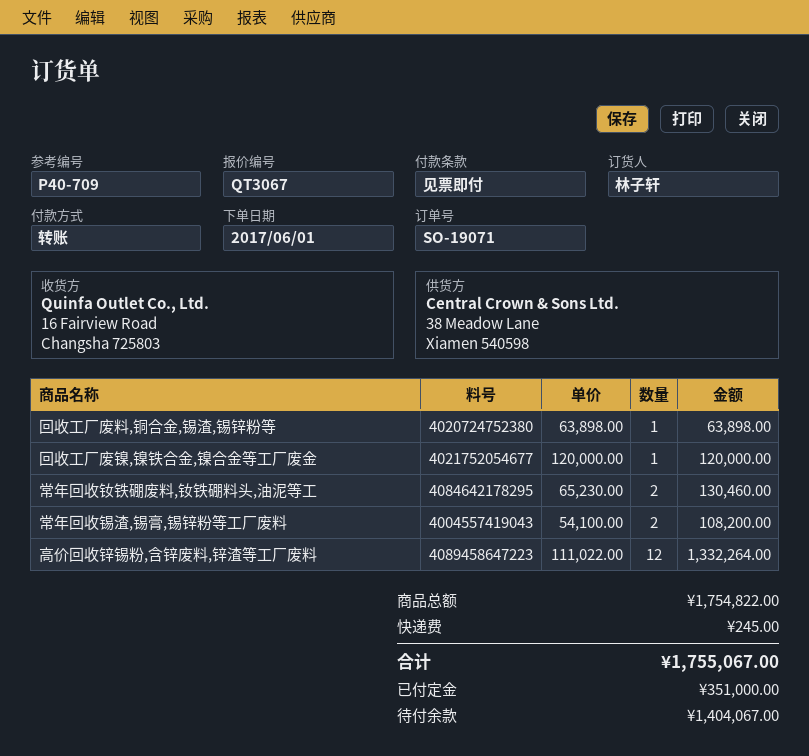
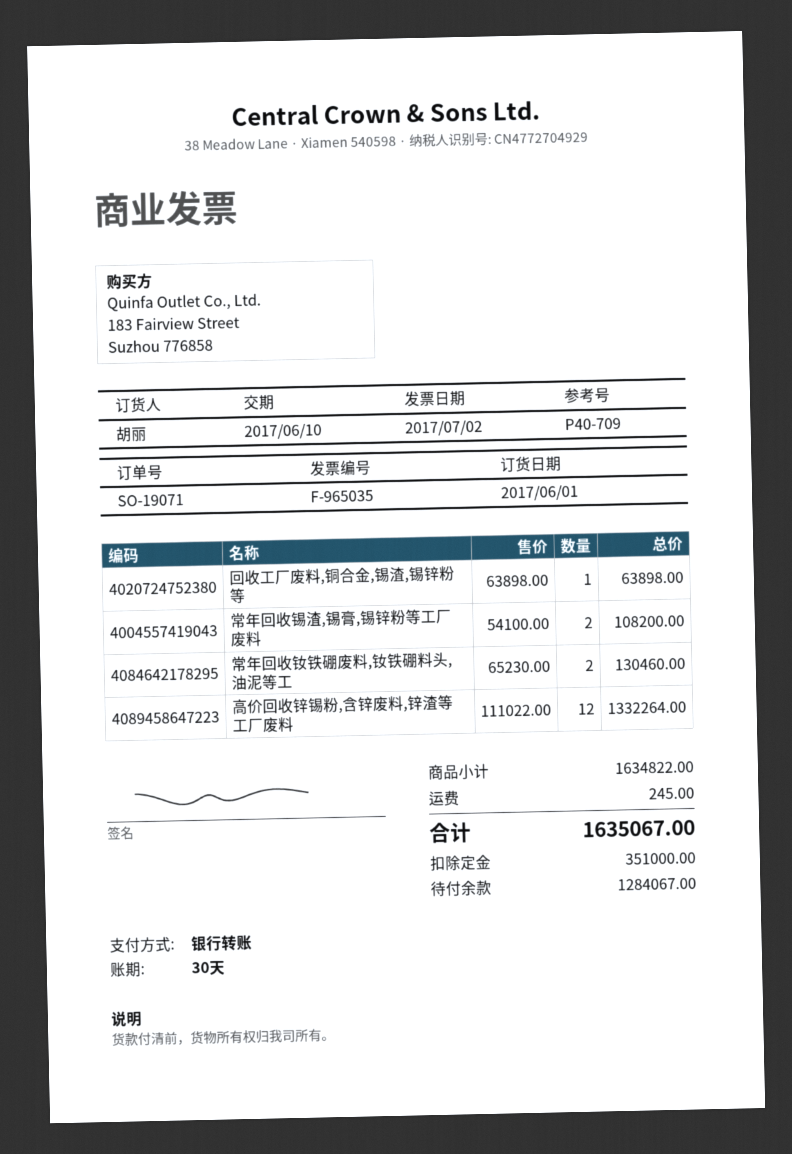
payment terms: on receipt -> 30 days
ordered by: 林子轩 -> 胡丽
回收工厂废镍,镍铁合金,镍合金等工厂废金: 1 x 120000.00 = 120000.00 -> none
subtotal: 1754822.00 -> 1634822.00
total: 1755067.00 -> 1635067.00
balance: 1404067.00 -> 1284067.00

